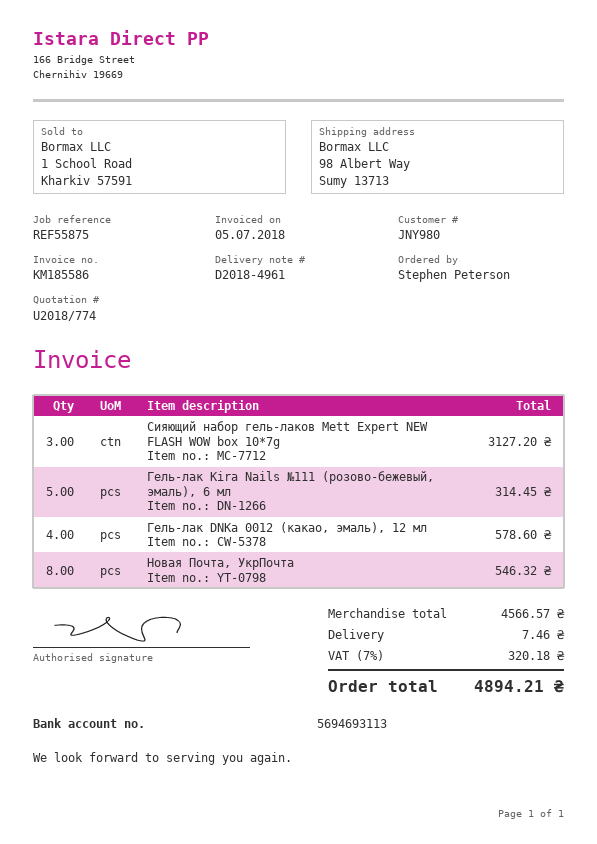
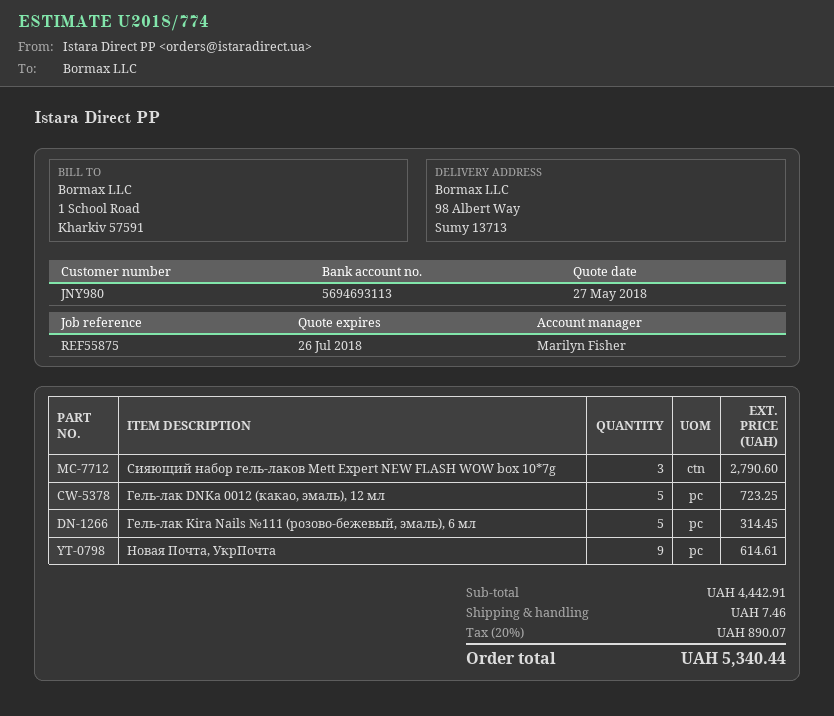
Сияющий набор гель-лаков Mett Expert NEW FLASH WOW box 10*7g: 3 for 3127.20 -> 3 for 2790.60
Гель-лак DNKa 0012 (какао, эмаль), 12 мл: 4 for 578.60 -> 5 for 723.25
Новая Почта, УкрПочта: 8 for 546.32 -> 9 for 614.61
subtotal: 4566.57 -> 4442.91
tax: 7% = 320.18 -> 20% = 890.07
total: 4894.21 -> 5340.44

